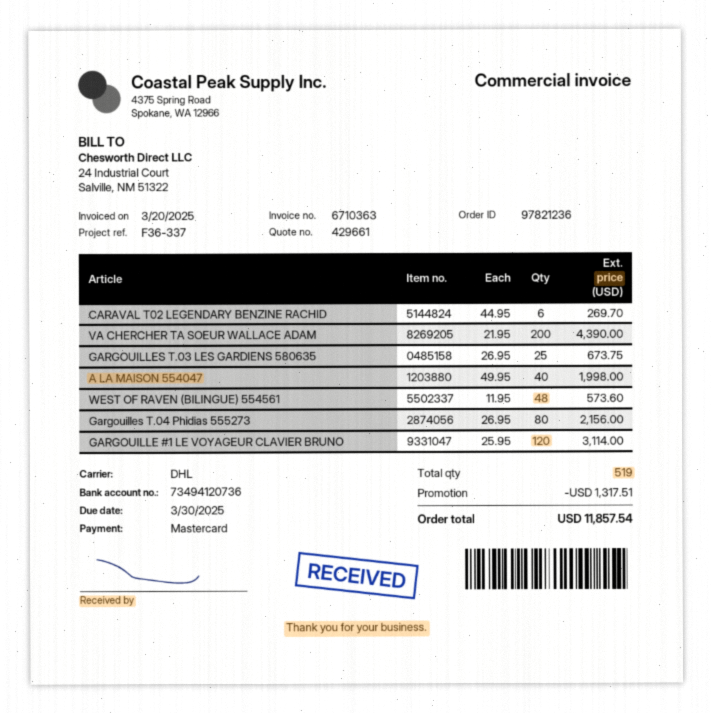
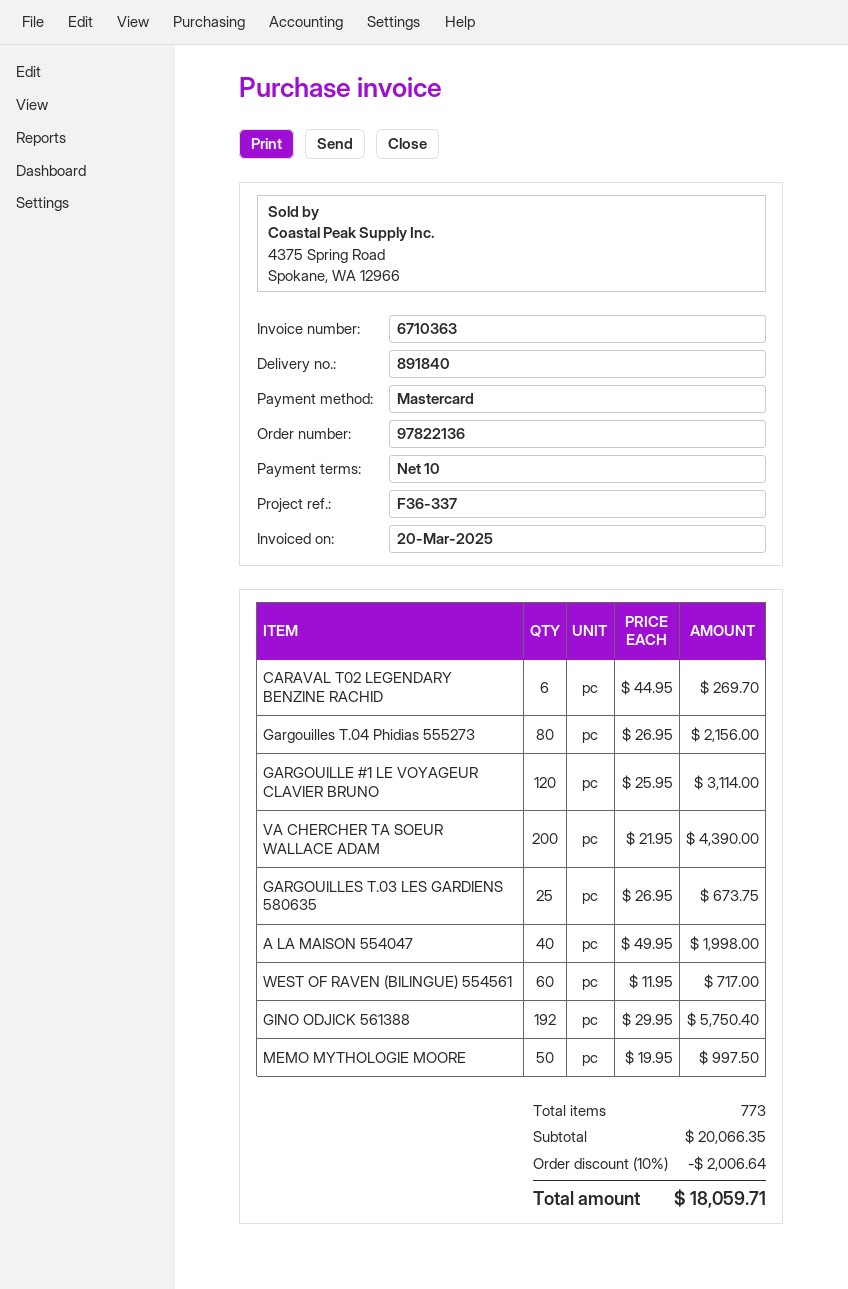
order number: 97821236 -> 97822136
WEST OF RAVEN (BILINGUE) 554561: 48 x 11.95 = 573.60 -> 60 x 11.95 = 717.00
GINO ODJICK 561388: none -> 192 x 29.95 = 5750.40
MEMO MYTHOLOGIE MOORE: none -> 50 x 19.95 = 997.50
total quantity: 519 -> 773
discount: 1317.51 -> 2006.64
total: 11857.54 -> 18059.71

